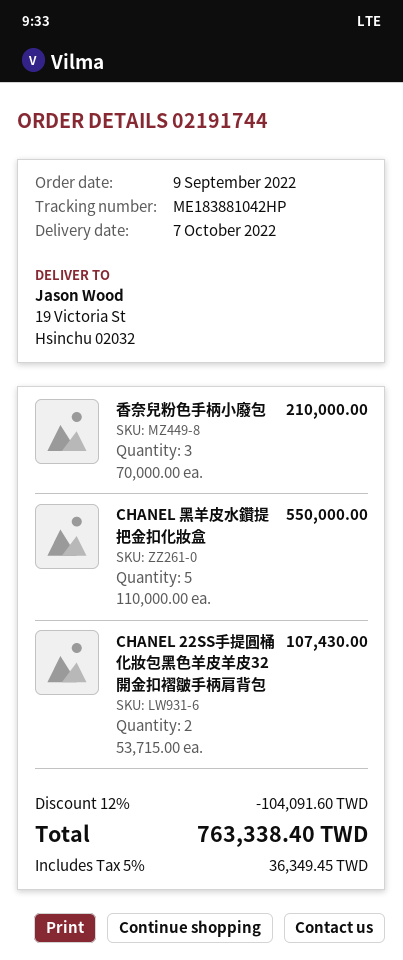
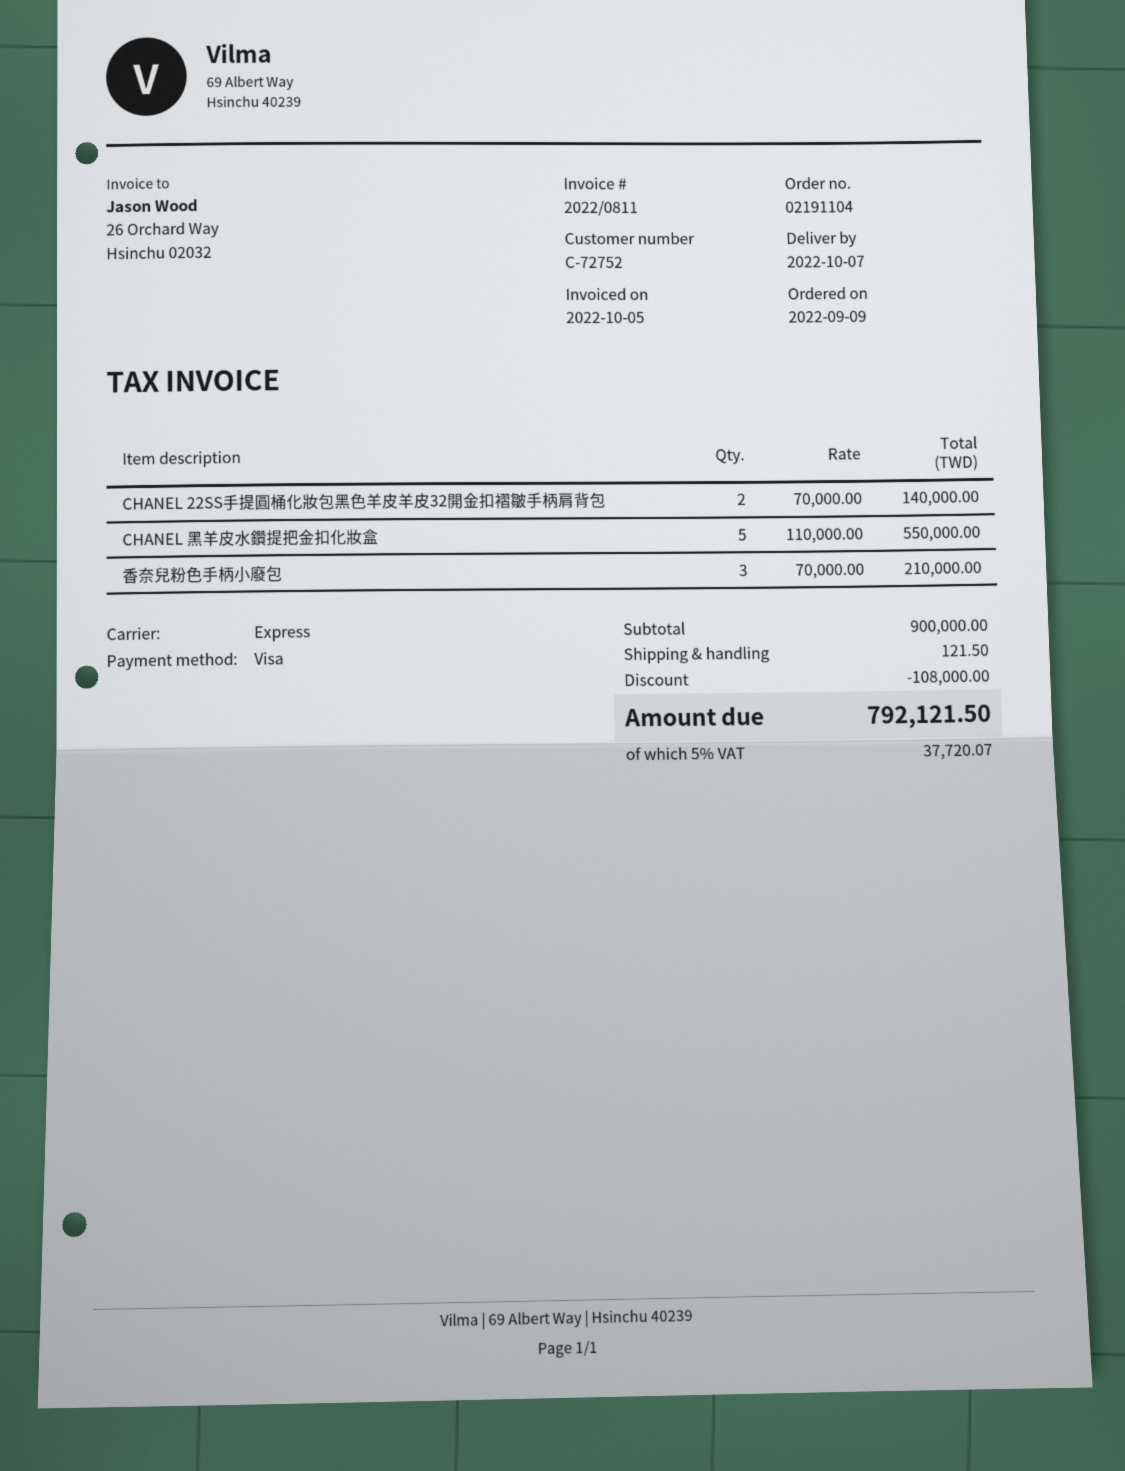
order number: 02191744 -> 02191104
CHANEL 22SS手提圓桶化妝包黑色羊皮羊皮32開金扣褶皺手柄肩背包: 2 x 53715.00 = 107430.00 -> 2 x 70000.00 = 140000.00
discount: 104091.60 -> 108000.00
shipping: none -> 121.50
tax: 5% = 36349.45 -> 5% = 37720.07
total: 763338.40 -> 792121.50

